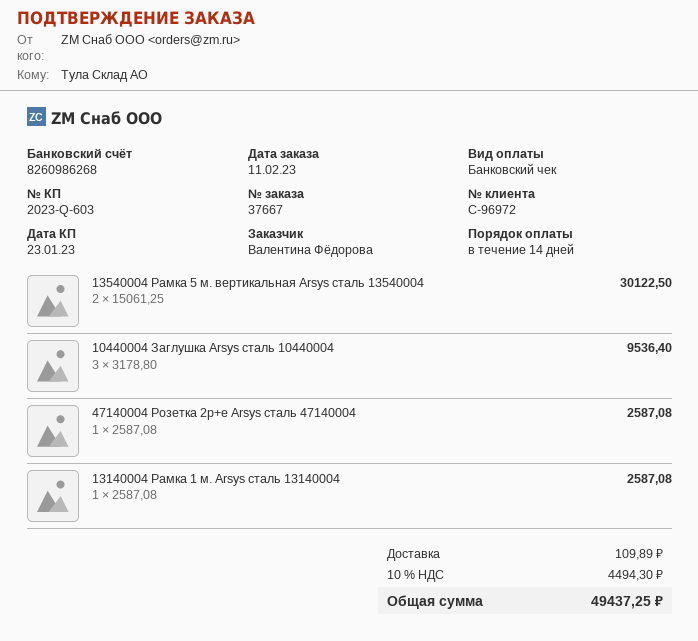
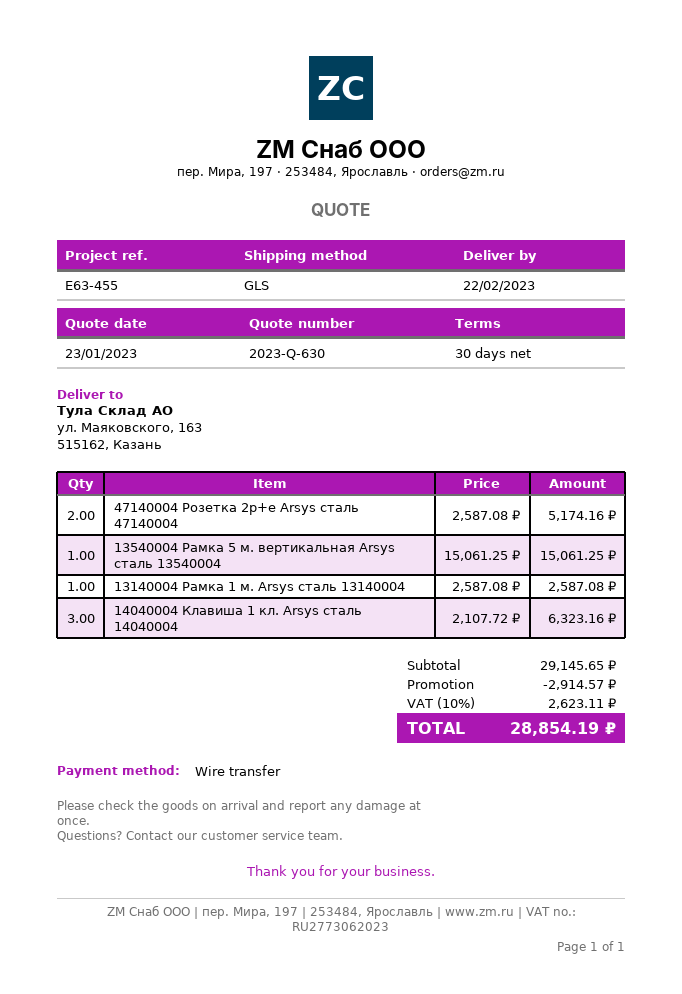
quote number: 2023-Q-603 -> 2023-Q-630
payment terms: 14 days -> 30 days
payment method: cheque -> bank transfer
13540004 Рамка 5 м. вертикальная Arsys сталь 13540004: 2 x 15061.25 = 30122.50 -> 1 x 15061.25 = 15061.25
10440004 Заглушка Arsys сталь 10440004: 3 x 3178.80 = 9536.40 -> none
47140004 Розетка 2p+e Arsys сталь 47140004: 1 x 2587.08 = 2587.08 -> 2 x 2587.08 = 5174.16
14040004 Клавиша 1 кл. Arsys сталь 14040004: none -> 3 x 2107.72 = 6323.16
discount: none -> 2914.57
shipping: 109.89 -> none
tax: 10% = 4494.30 -> 10% = 2623.11
total: 49437.25 -> 28854.19

